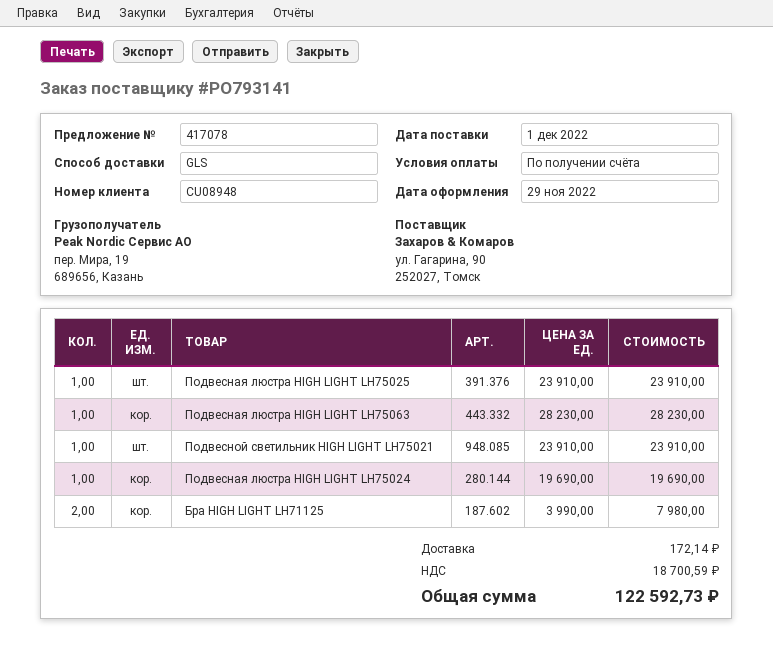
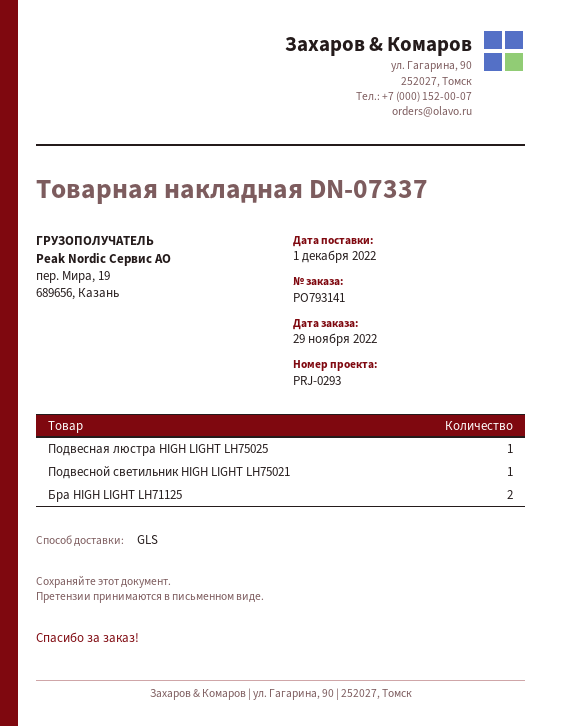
Подвесная люстра HIGH LIGHT LH75063: 1 -> none
Подвесная люстра HIGH LIGHT LH75024: 1 -> none

